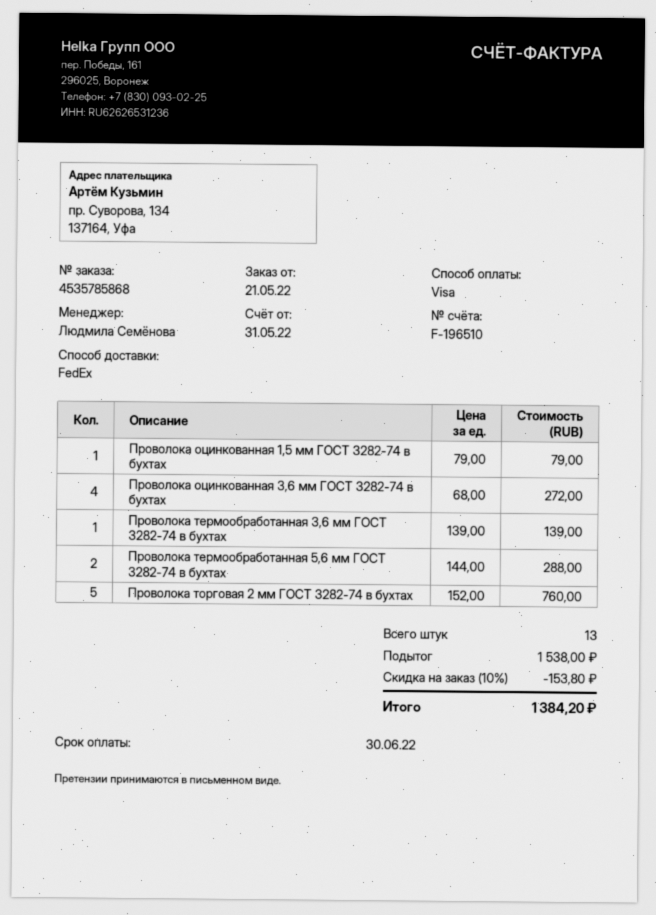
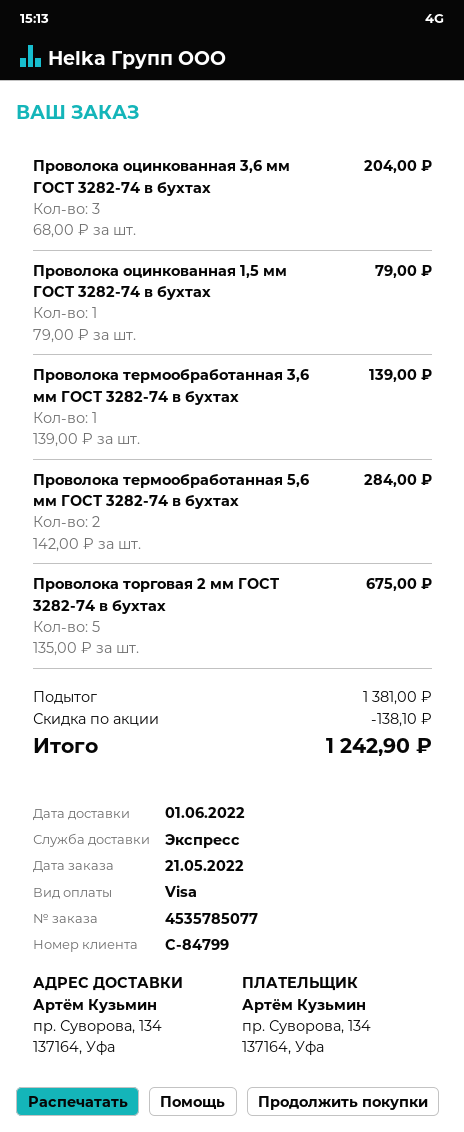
order number: 4535785868 -> 4535785077
shipping method: FedEx -> express
Проволока оцинкованная 3,6 мм ГОСТ 3282-74 в бухтах: 4 x 68.00 = 272.00 -> 3 x 68.00 = 204.00
Проволока термообработанная 5,6 мм ГОСТ 3282-74 в бухтах: 2 x 144.00 = 288.00 -> 2 x 142.00 = 284.00
Проволока торговая 2 мм ГОСТ 3282-74 в бухтах: 5 x 152.00 = 760.00 -> 5 x 135.00 = 675.00
subtotal: 1538.00 -> 1381.00
discount: 153.80 -> 138.10
total: 1384.20 -> 1242.90

